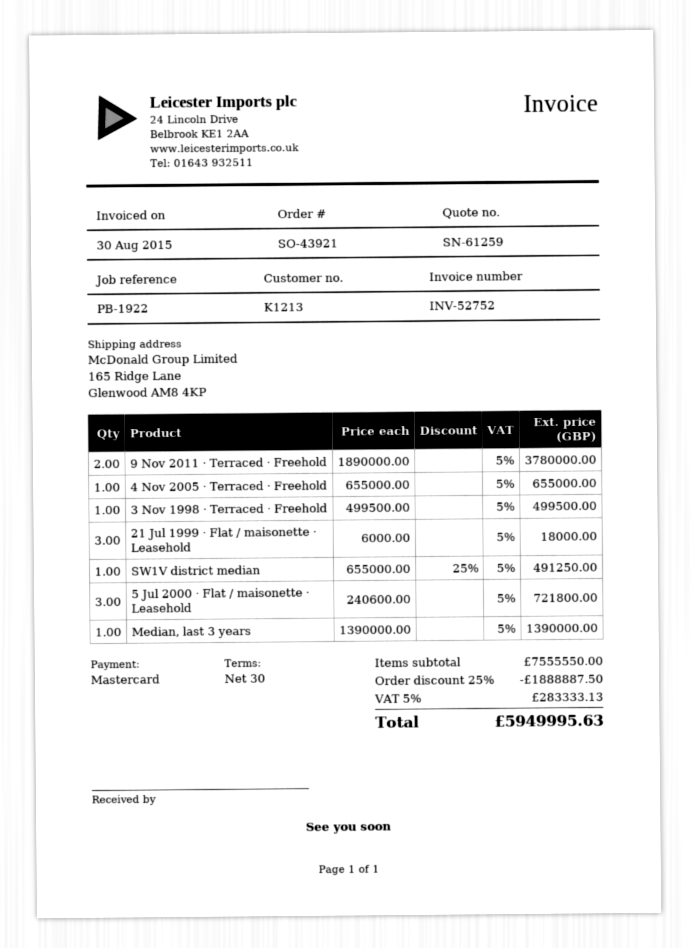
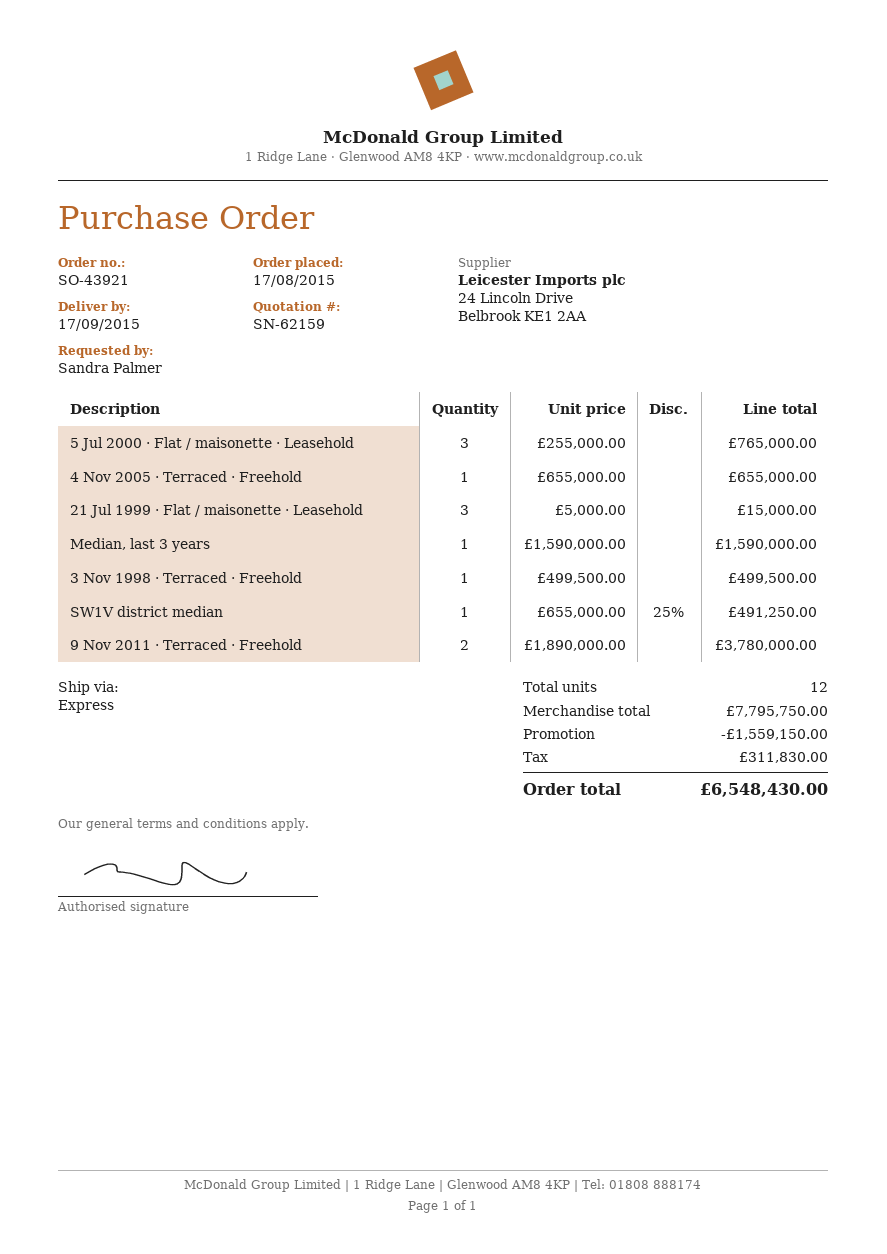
quote number: SN-61259 -> SN-62159
21 Jul 1999 · Flat / maisonette · Leasehold: 3 x 6000.00 = 18000.00 -> 3 x 5000.00 = 15000.00
5 Jul 2000 · Flat / maisonette · Leasehold: 3 x 240600.00 = 721800.00 -> 3 x 255000.00 = 765000.00
Median, last 3 years: 1 x 1390000.00 = 1390000.00 -> 1 x 1590000.00 = 1590000.00
subtotal: 7555550.00 -> 7795750.00
discount: 1888887.50 -> 1559150.00
tax: 283333.13 -> 311830.00
total: 5949995.63 -> 6548430.00

